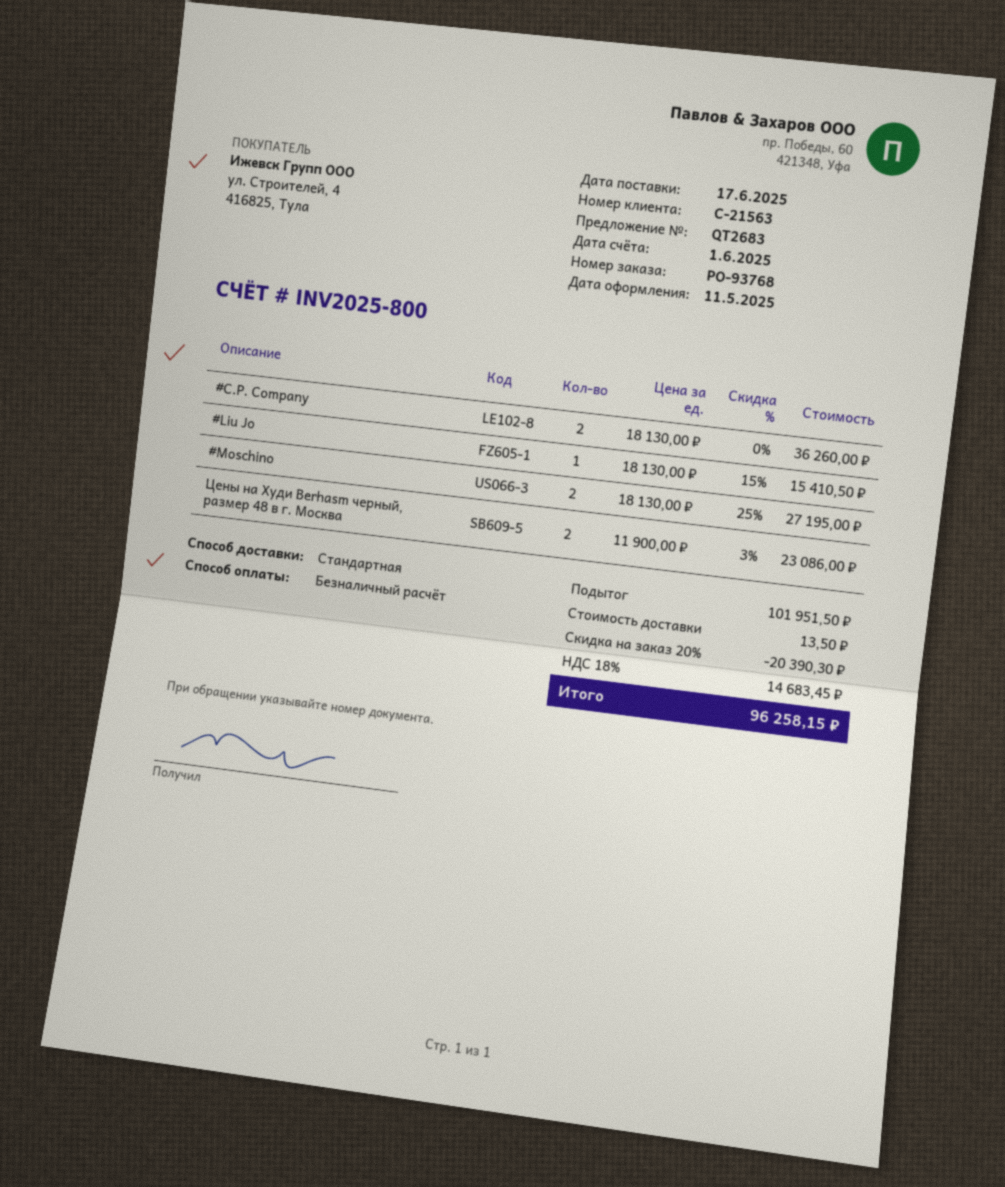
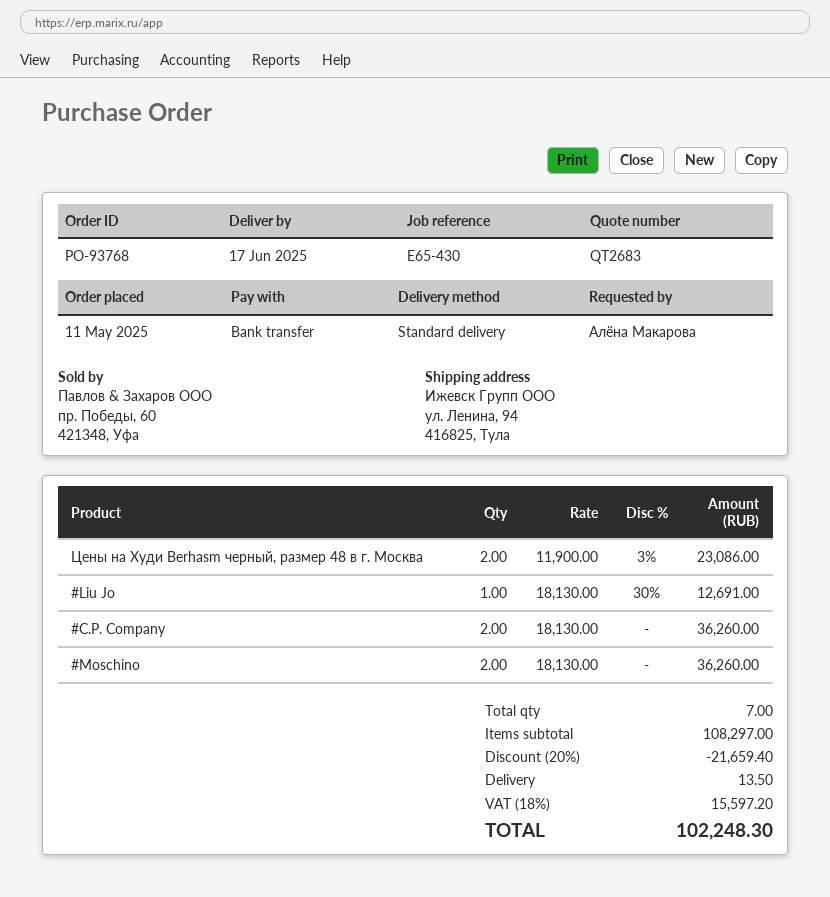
#Liu Jo: 1 x 18130.00 - 15% = 15410.50 -> 1 x 18130.00 - 30% = 12691.00
#Moschino: 2 x 18130.00 - 25% = 27195.00 -> 2 x 18130.00 = 36260.00
subtotal: 101951.50 -> 108297.00
discount: 20% = 20390.30 -> 20% = 21659.40
tax: 18% = 14683.45 -> 18% = 15597.20
total: 96258.15 -> 102248.30

